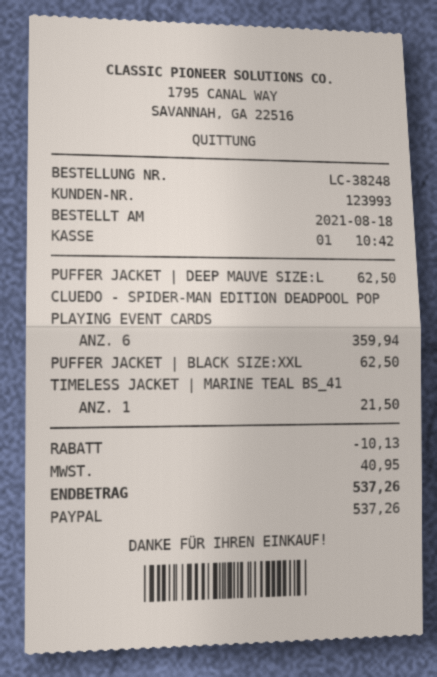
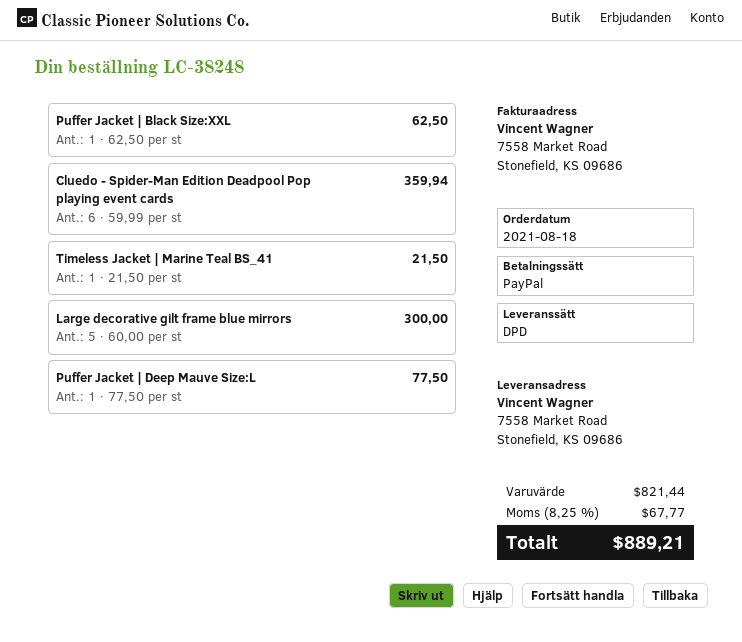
PUFFER JACKET | DEEP MAUVE SIZE:L: 1 for 62.50 -> 1 for 77.50
Large decorative gilt frame blue mirrors: none -> 5 for 300.00
discount: 10.13 -> none
tax: 40.95 -> 67.77
total: 537.26 -> 889.21

